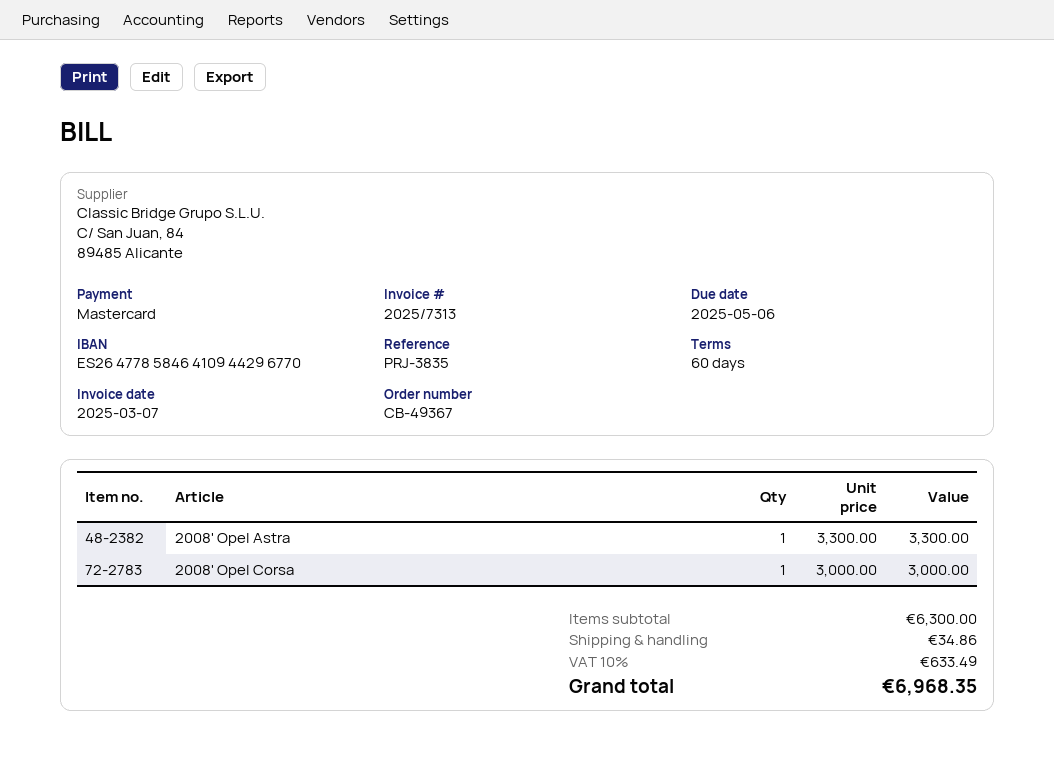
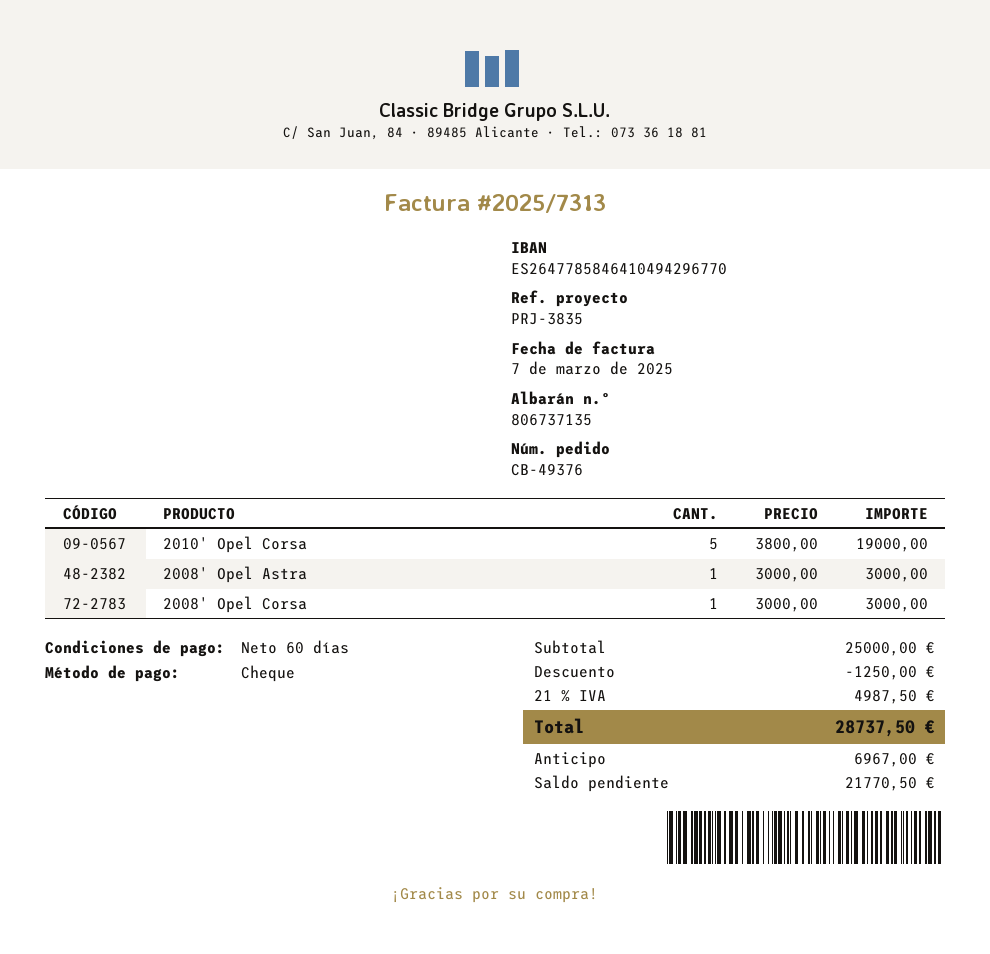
order number: CB-49367 -> CB-49376
payment method: Mastercard -> cheque
bank account: ES2647785846410944296770 -> ES2647785846410494296770
2008' Opel Astra: 1 x 3300.00 = 3300.00 -> 1 x 3000.00 = 3000.00
2010' Opel Corsa: none -> 5 x 3800.00 = 19000.00
subtotal: 6300.00 -> 25000.00
discount: none -> 1250.00
shipping: 34.86 -> none
tax: 10% = 633.49 -> 21% = 4987.50
total: 6968.35 -> 28737.50

